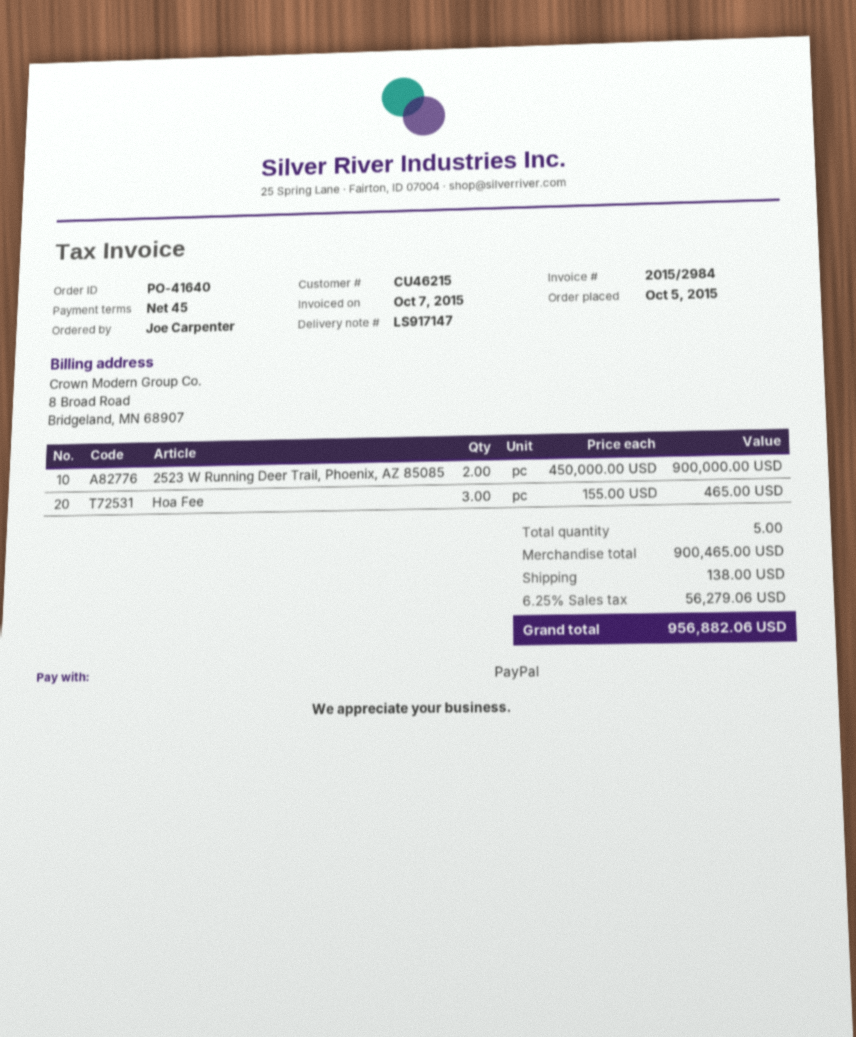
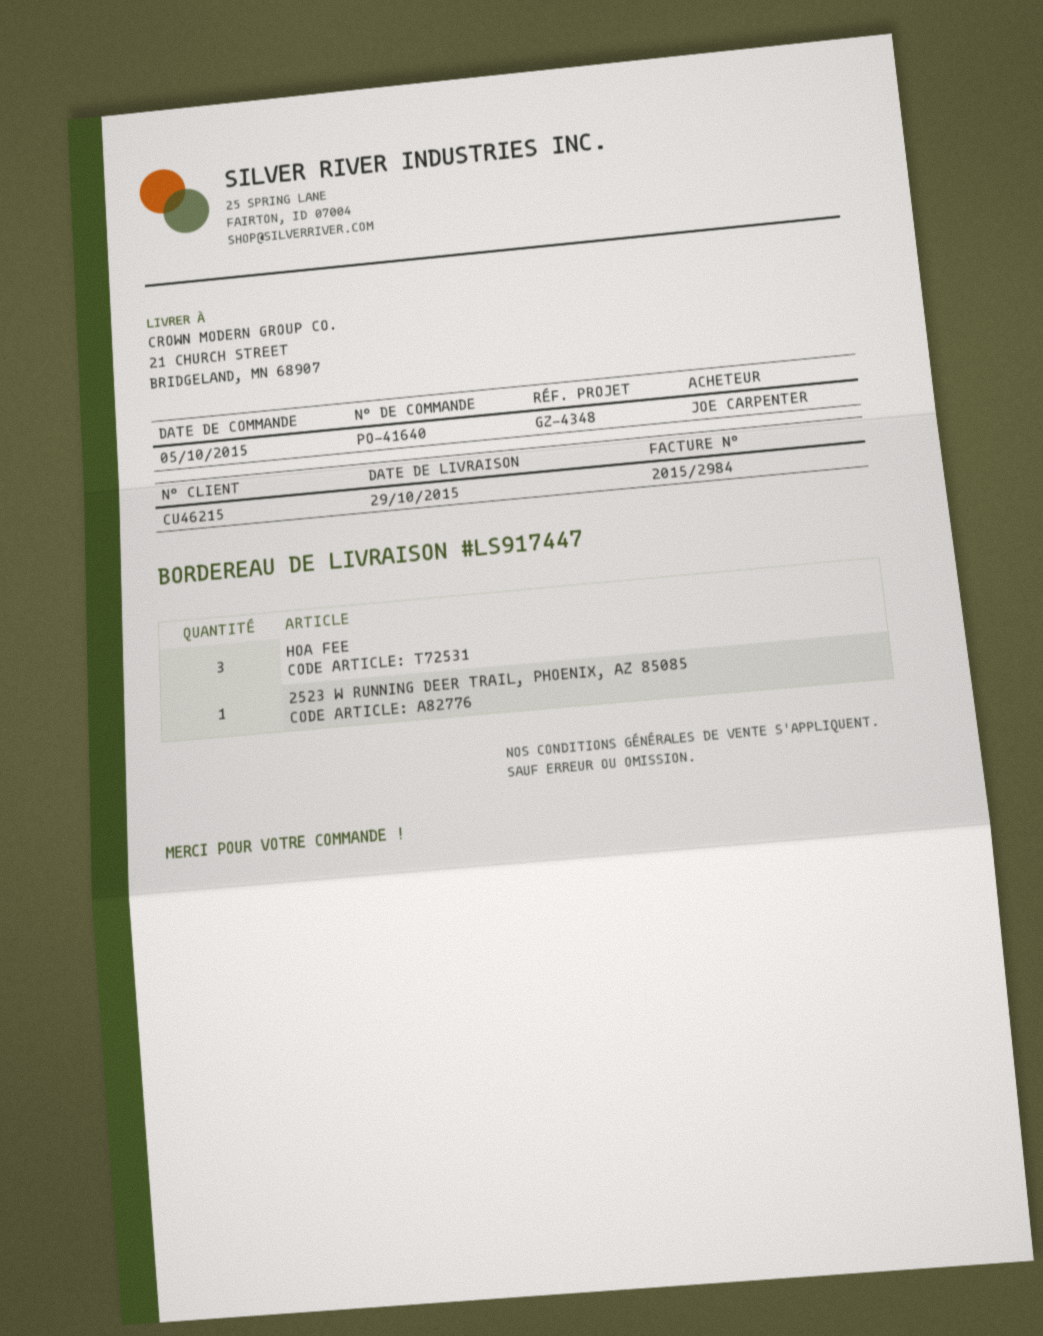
delivery note number: LS917147 -> LS917447
2523 W Running Deer Trail, Phoenix, AZ 85085: 2 -> 1

